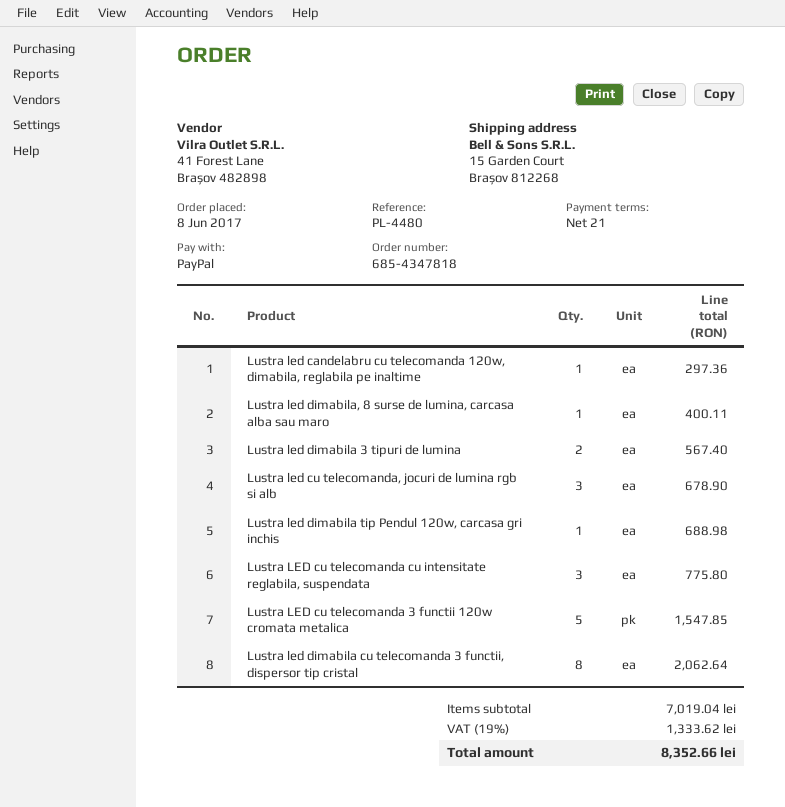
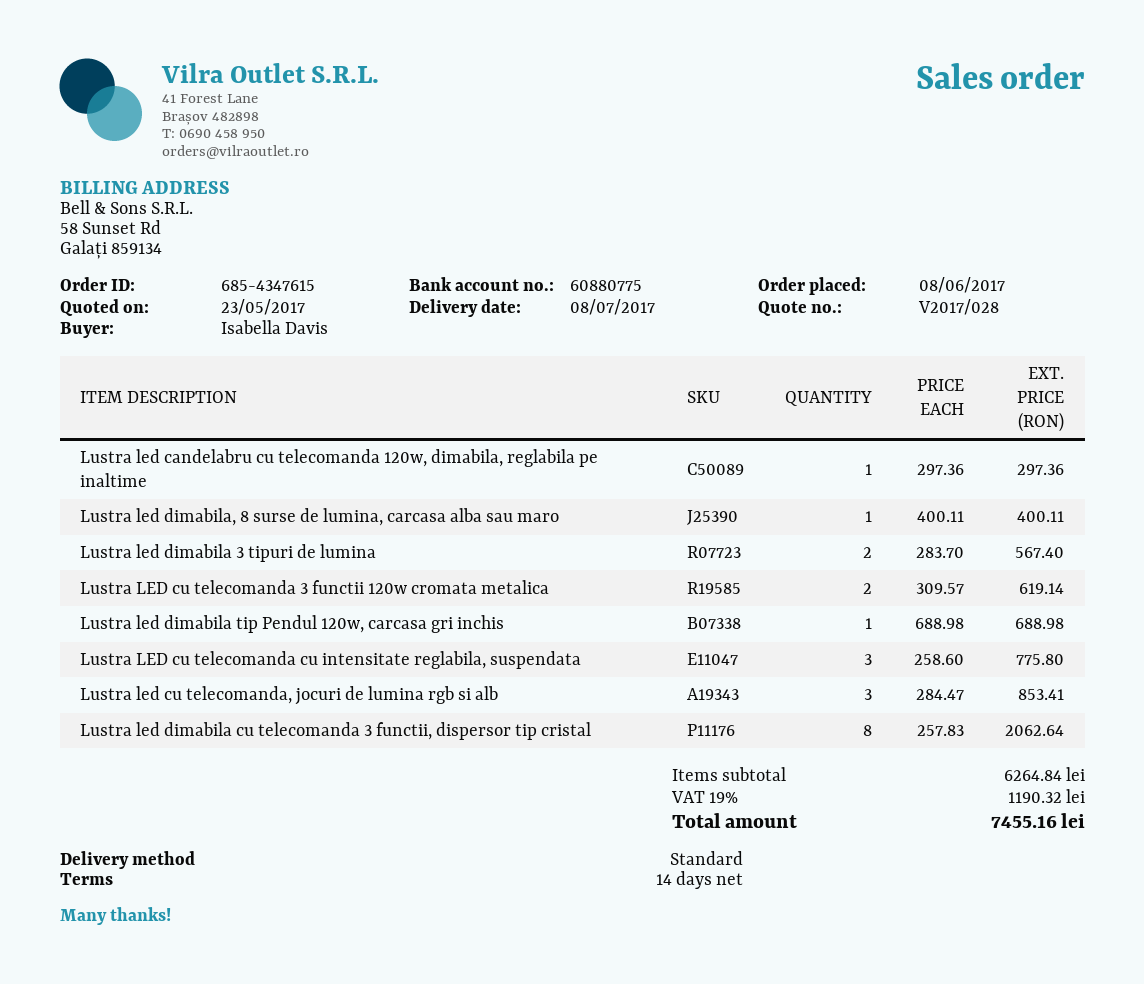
order number: 685-4347818 -> 685-4347615
payment terms: 21 days -> 14 days
Lustra led cu telecomanda, jocuri de lumina rgb si alb: 3 for 678.90 -> 3 for 853.41
Lustra LED cu telecomanda 3 functii 120w cromata metalica: 5 for 1547.85 -> 2 for 619.14
subtotal: 7019.04 -> 6264.84
tax: 19% = 1333.62 -> 19% = 1190.32
total: 8352.66 -> 7455.16

